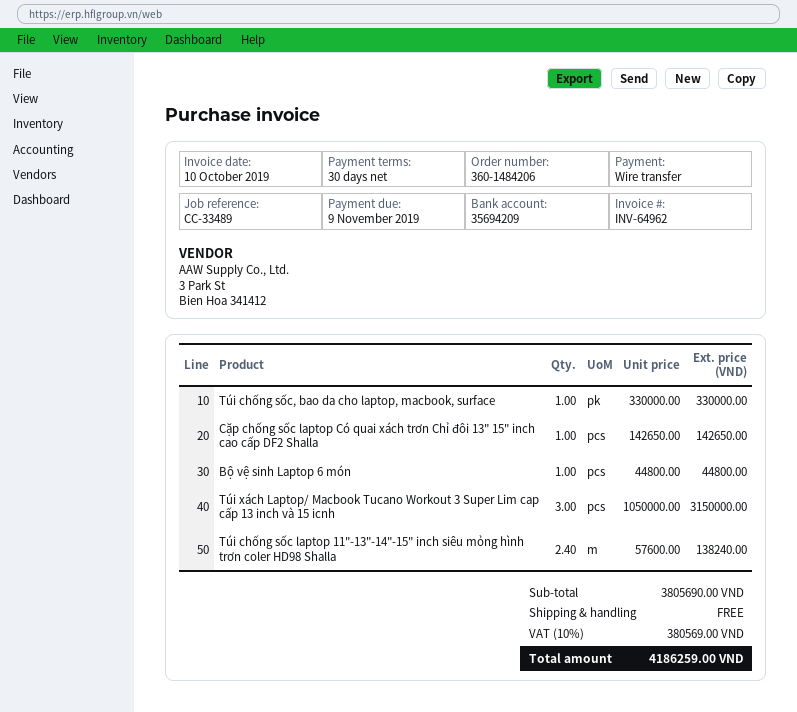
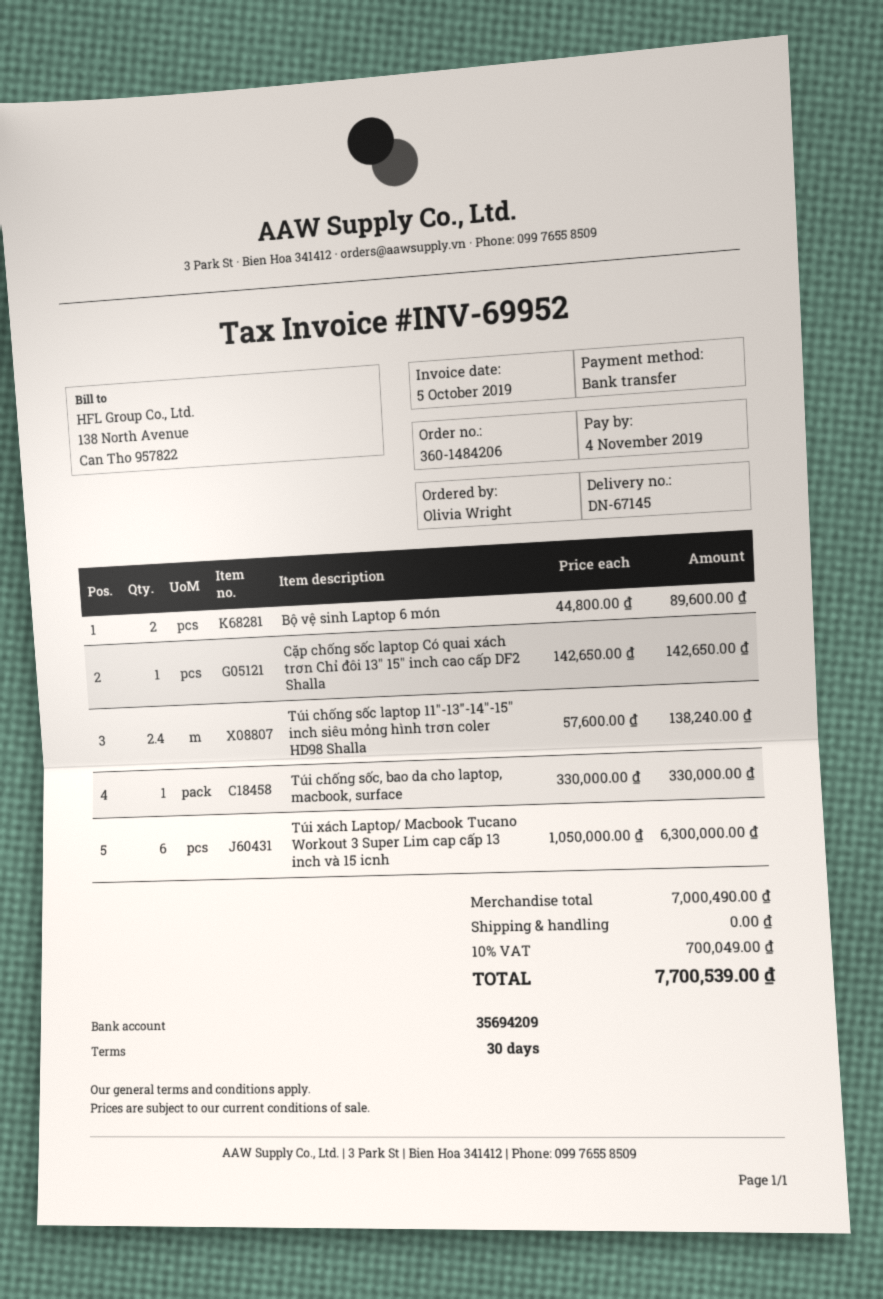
invoice number: INV-64962 -> INV-69952
invoice date: 2019-10-10 -> 2019-10-05
due date: 2019-11-09 -> 2019-11-04
Bộ vệ sinh Laptop 6 món: 1 x 44800.00 = 44800.00 -> 2 x 44800.00 = 89600.00
Túi xách Laptop/ Macbook Tucano Workout 3 Super Lim cap cấp 13 inch và 15 icnh: 3 x 1050000.00 = 3150000.00 -> 6 x 1050000.00 = 6300000.00
subtotal: 3805690.00 -> 7000490.00
tax: 10% = 380569.00 -> 10% = 700049.00
total: 4186259.00 -> 7700539.00

